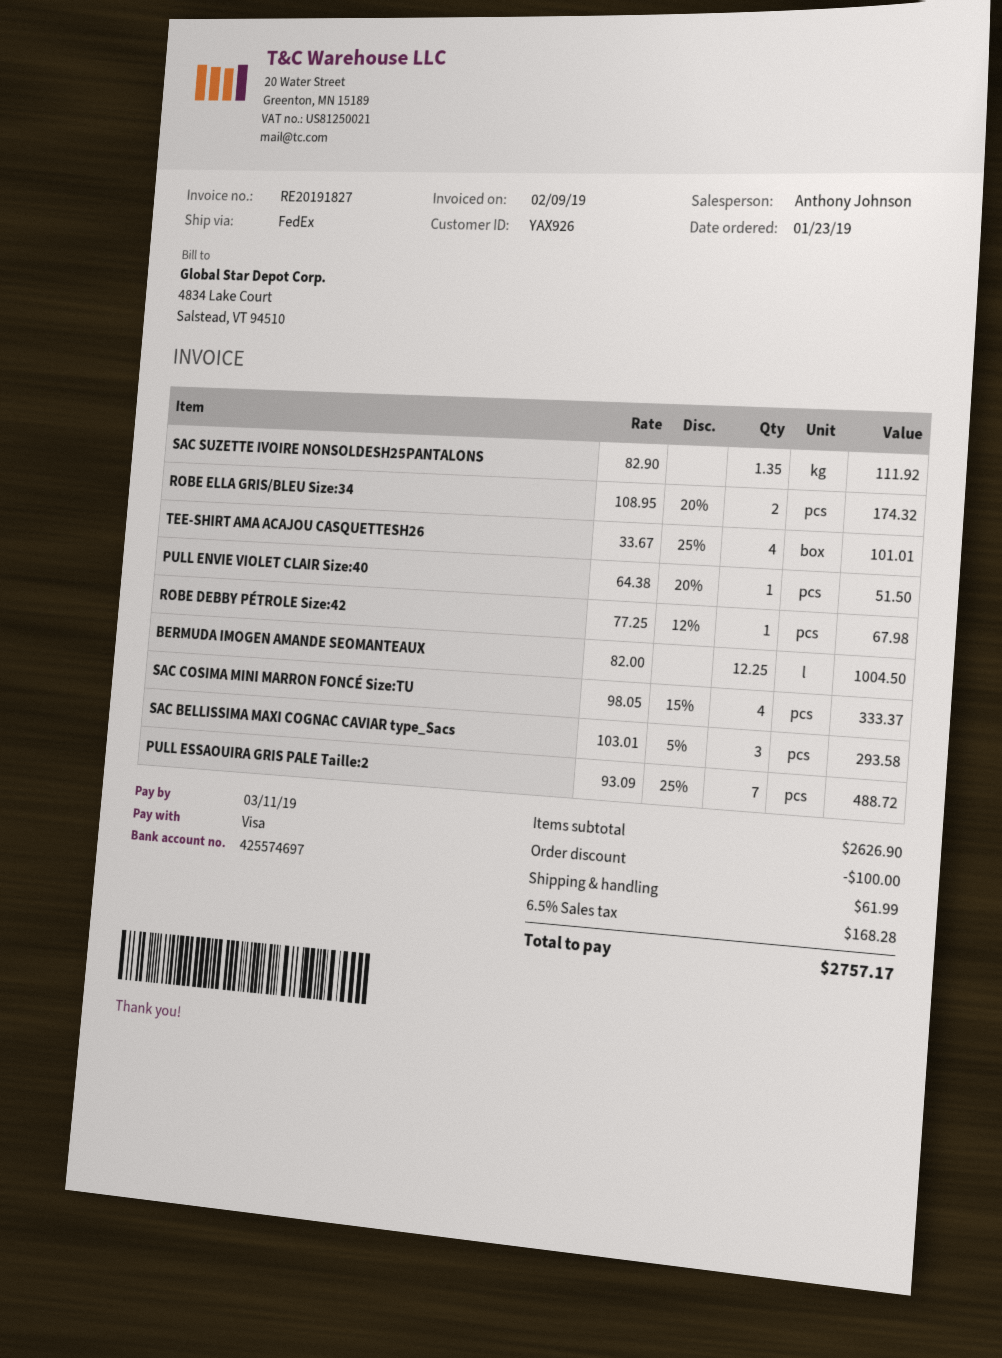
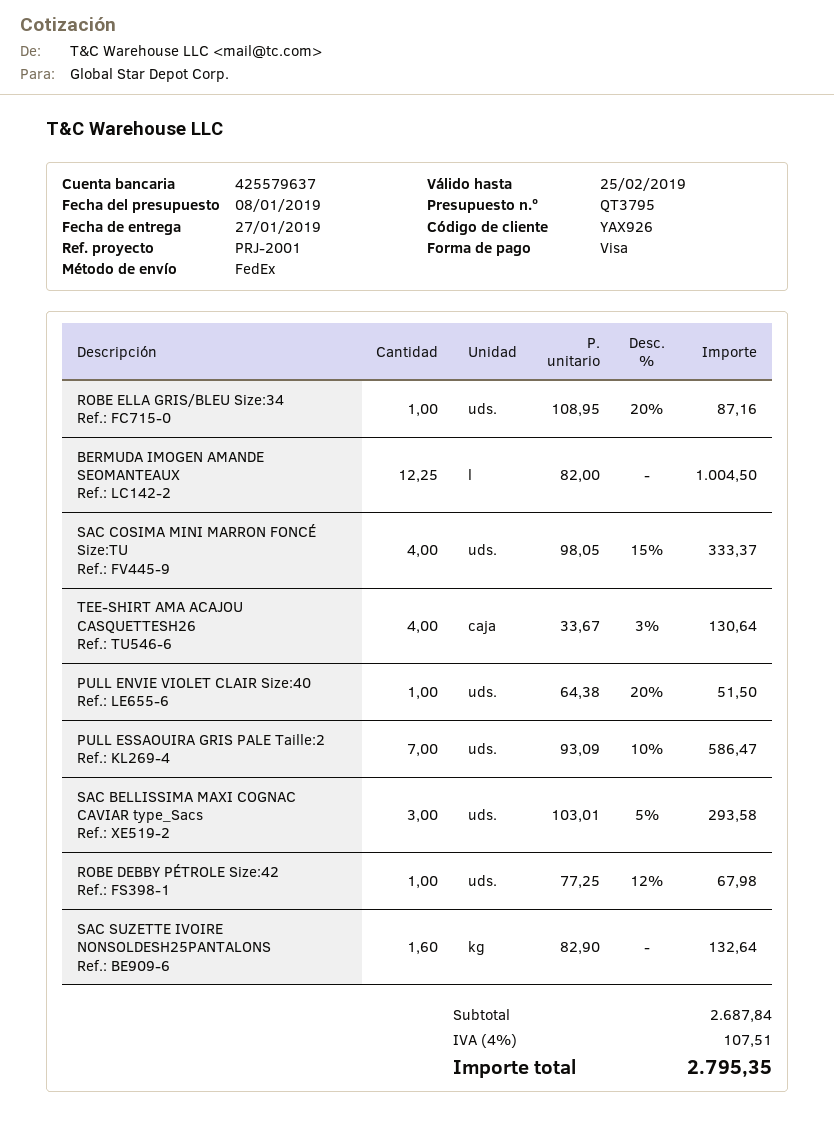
bank account: 425574697 -> 425579637
SAC SUZETTE IVOIRE NONSOLDESH25PANTALONS: 1.35 x 82.90 = 111.92 -> 1.6 x 82.90 = 132.64
ROBE ELLA GRIS/BLEU Size:34: 2 x 108.95 - 20% = 174.32 -> 1 x 108.95 - 20% = 87.16
TEE-SHIRT AMA ACAJOU CASQUETTESH26: 4 x 33.67 - 25% = 101.01 -> 4 x 33.67 - 3% = 130.64
PULL ESSAOUIRA GRIS PALE Taille:2: 7 x 93.09 - 25% = 488.72 -> 7 x 93.09 - 10% = 586.47
subtotal: 2626.90 -> 2687.84
discount: 100.00 -> none
shipping: 61.99 -> none
tax: 6.5% = 168.28 -> 4% = 107.51
total: 2757.17 -> 2795.35

